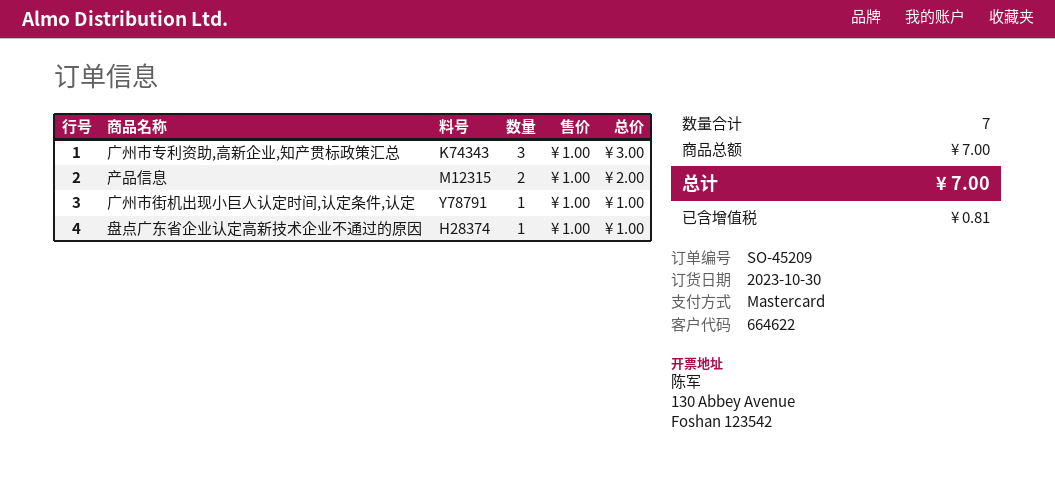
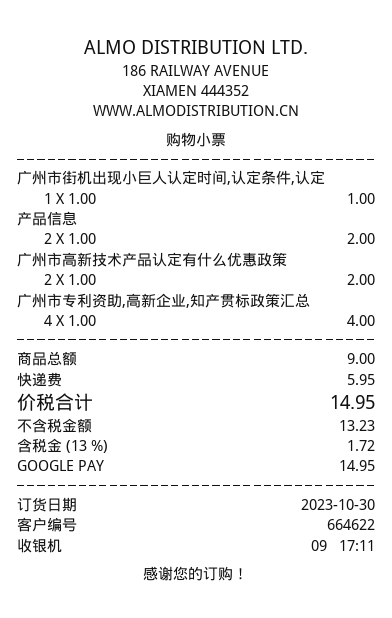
payment method: Mastercard -> Google Pay
广州市专利资助,高新企业,知产贯标政策汇总: 3 x 1.00 = 3.00 -> 4 x 1.00 = 4.00
盘点广东省企业认定高新技术企业不通过的原因: 1 x 1.00 = 1.00 -> none
广州市高新技术产品认定有什么优惠政策: none -> 2 x 1.00 = 2.00
subtotal: 7.00 -> 9.00
shipping: none -> 5.95
tax: 0.81 -> 1.72
total: 7.00 -> 14.95

